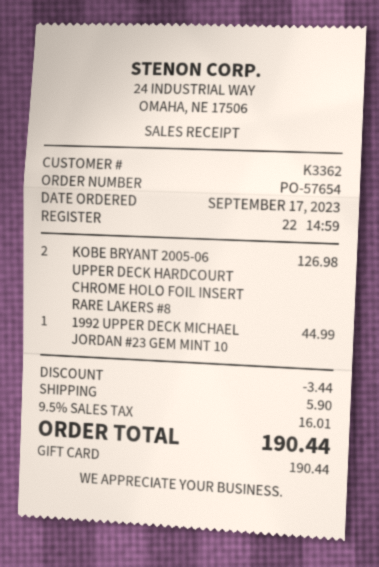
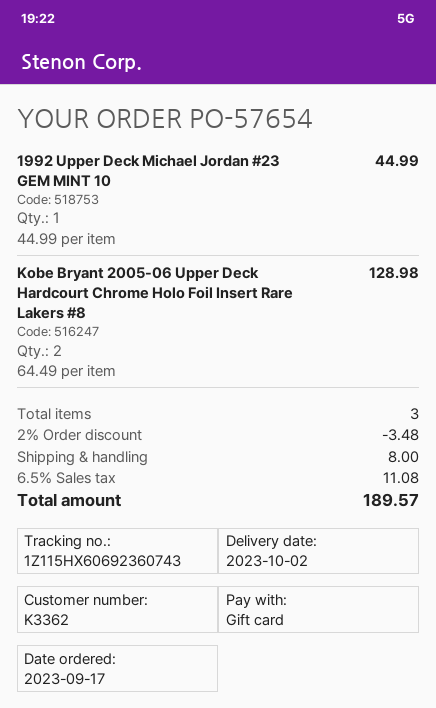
KOBE BRYANT 2005-06 UPPER DECK HARDCOURT CHROME HOLO FOIL INSERT RARE LAKERS #8: 2 for 126.98 -> 2 for 128.98
discount: 3.44 -> 3.48
shipping: 5.90 -> 8.00
tax: 9.5% = 16.01 -> 6.5% = 11.08
total: 190.44 -> 189.57

